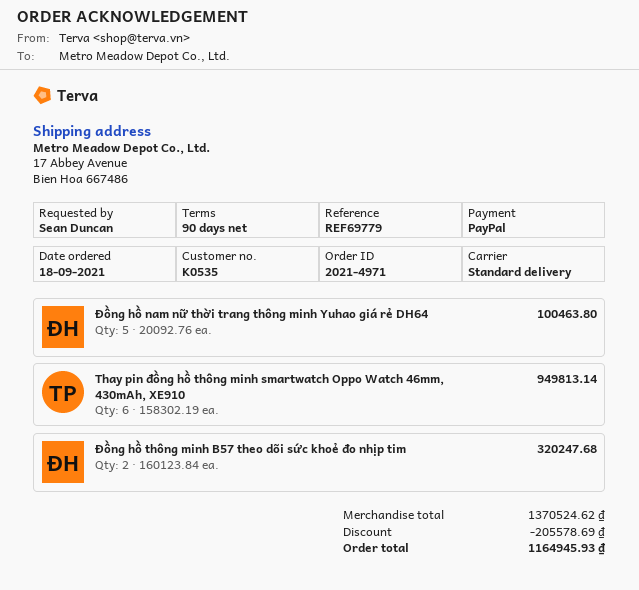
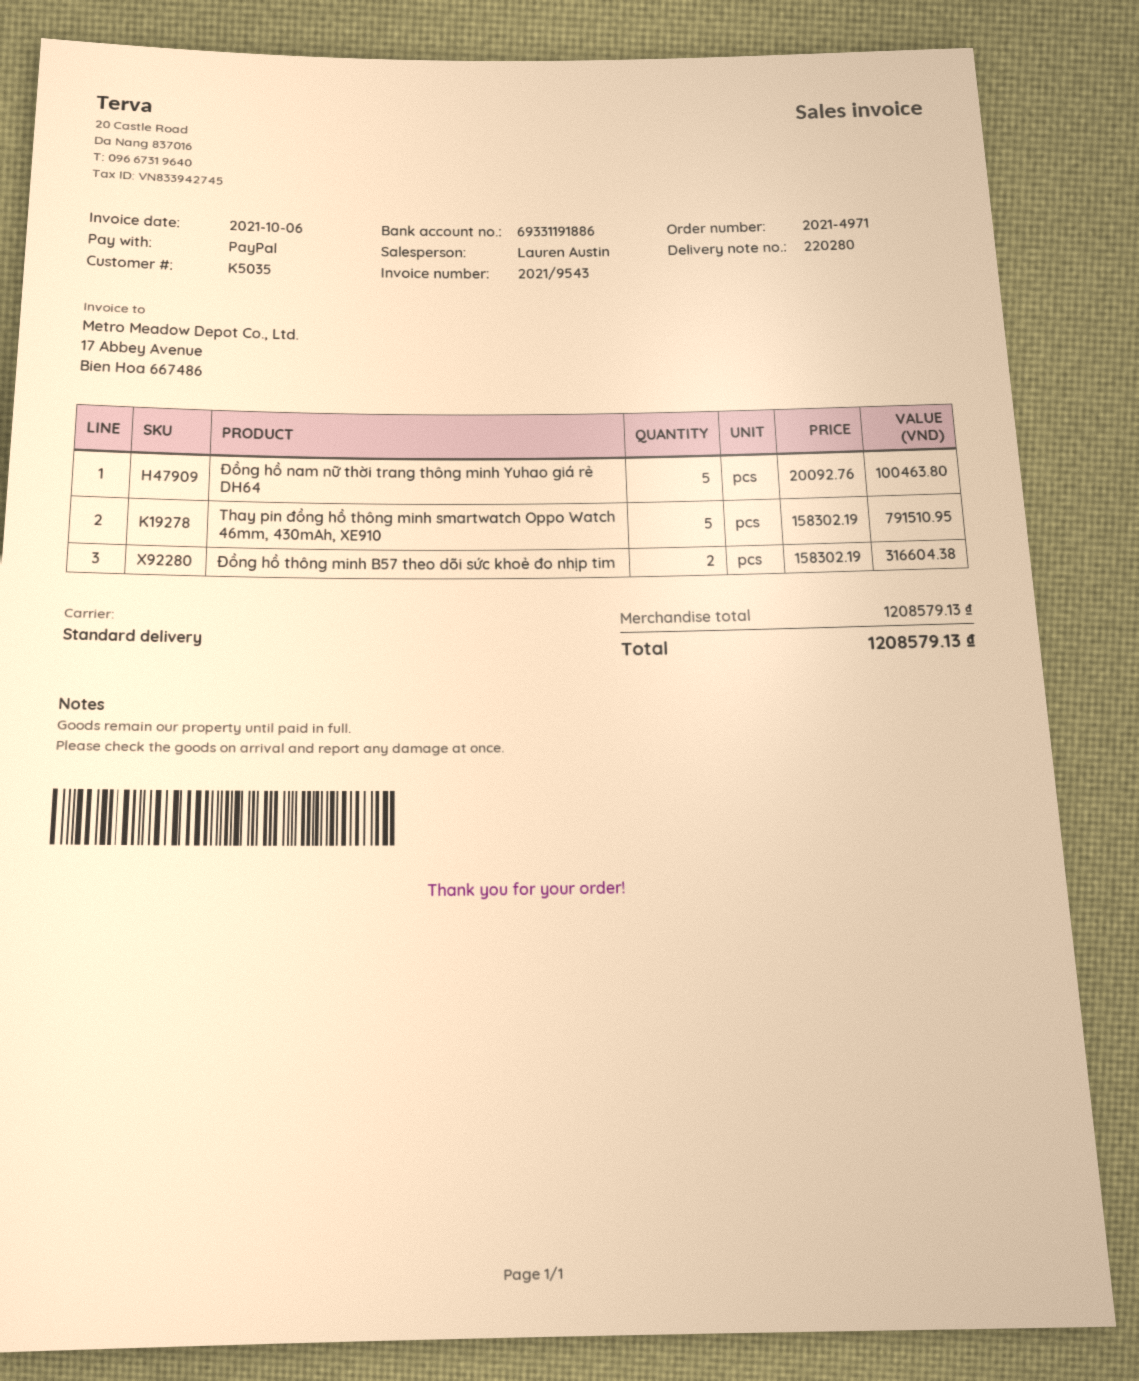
customer number: K0535 -> K5035
Thay pin đồng hồ thông minh smartwatch Oppo Watch 46mm, 430mAh, XE910: 6 x 158302.19 = 949813.14 -> 5 x 158302.19 = 791510.95
Đồng hồ thông minh B57 theo dõi sức khoẻ đo nhịp tim: 2 x 160123.84 = 320247.68 -> 2 x 158302.19 = 316604.38
subtotal: 1370524.62 -> 1208579.13
discount: 205578.69 -> none
total: 1164945.93 -> 1208579.13

